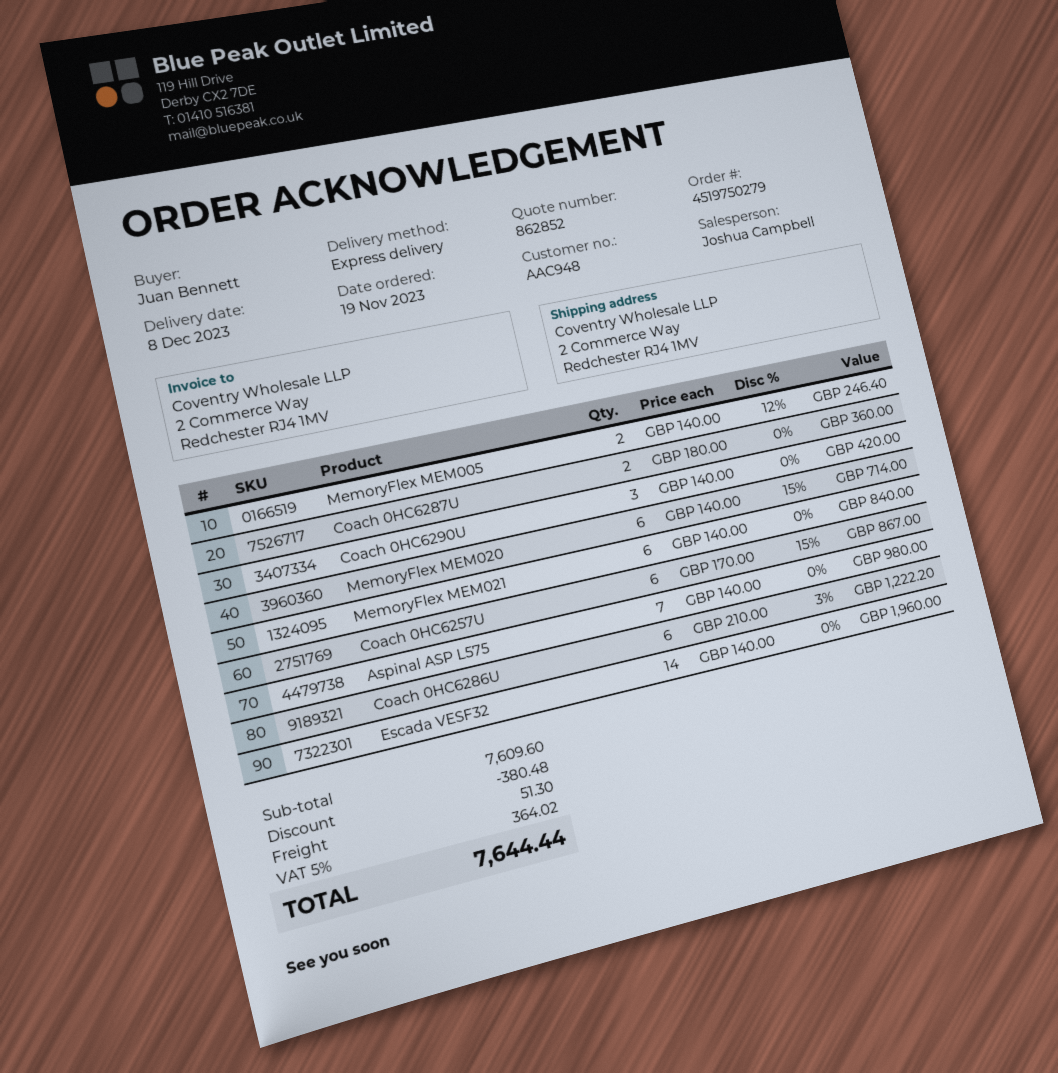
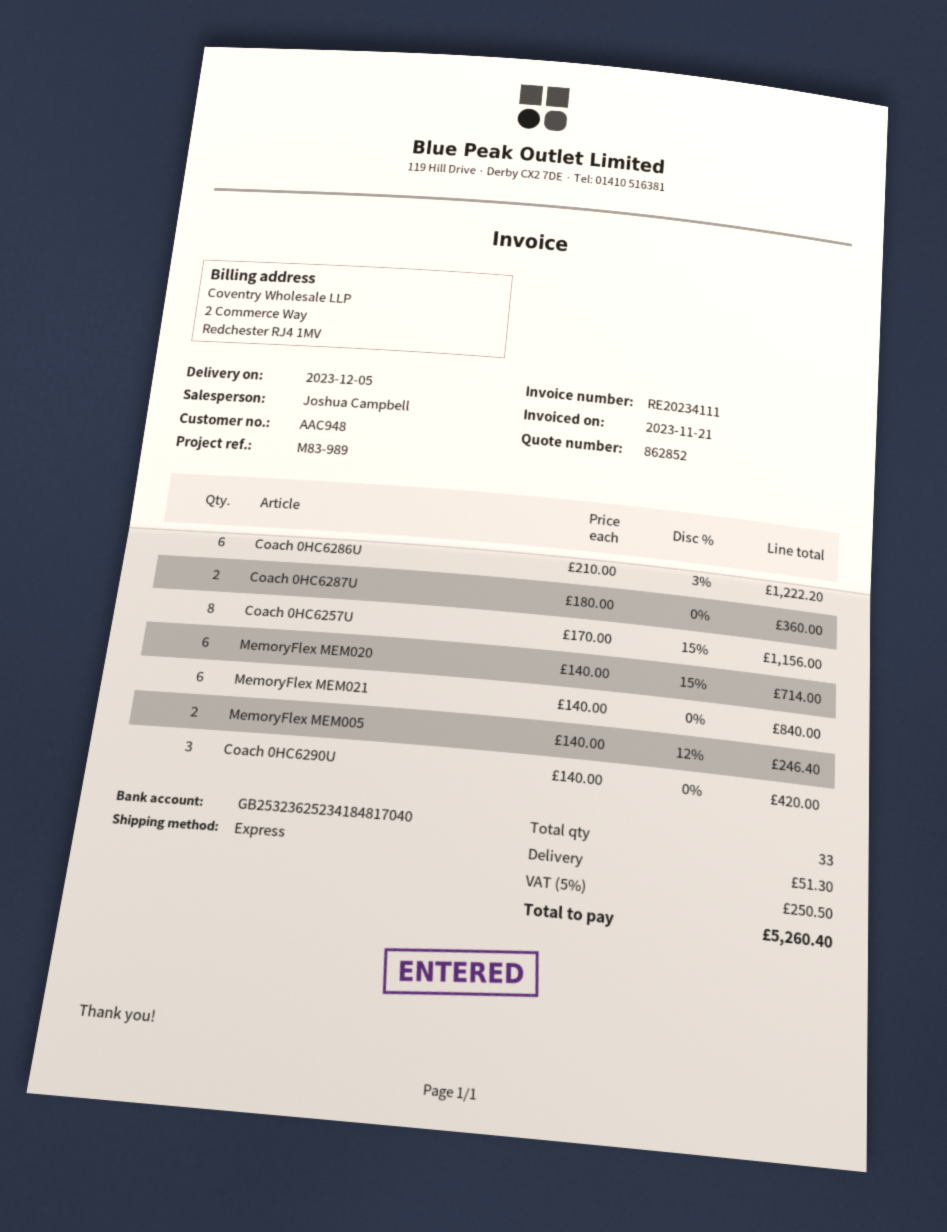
delivery date: 2023-12-08 -> 2023-12-05
Coach 0HC6257U: 6 x 170.00 - 15% = 867.00 -> 8 x 170.00 - 15% = 1156.00
Aspinal ASP L575: 7 x 140.00 = 980.00 -> none
Escada VESF32: 14 x 140.00 = 1960.00 -> none
discount: 380.48 -> none
tax: 5% = 364.02 -> 5% = 250.50
total: 7644.44 -> 5260.40

